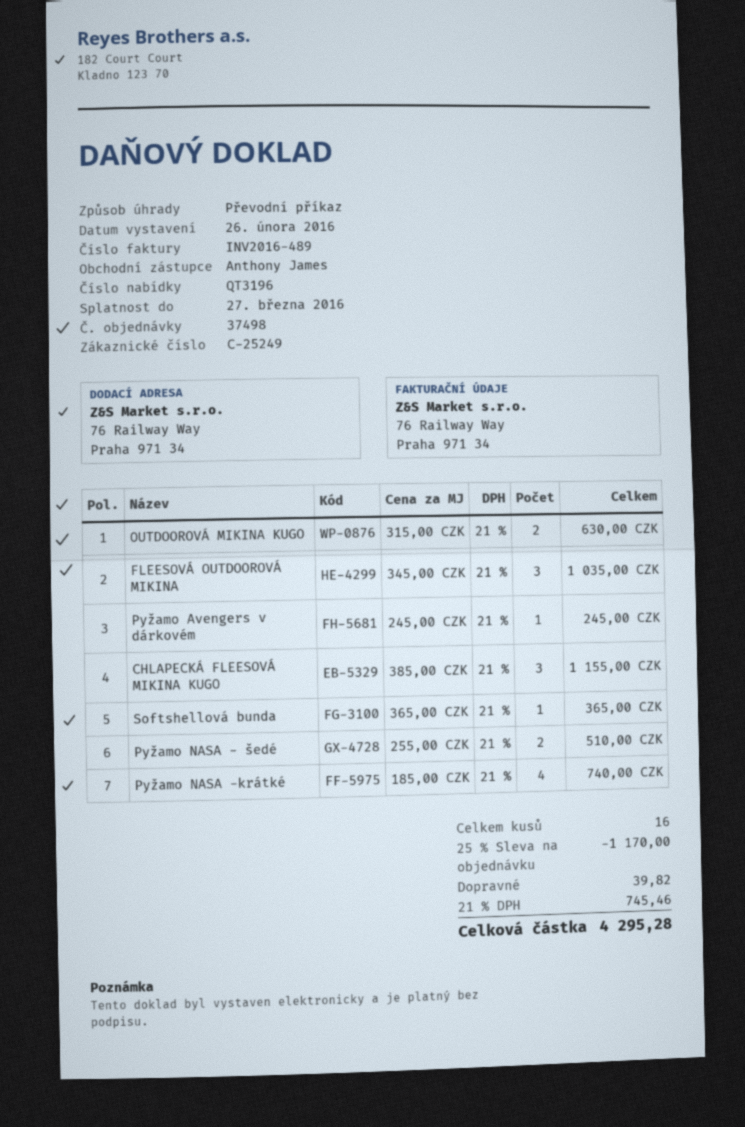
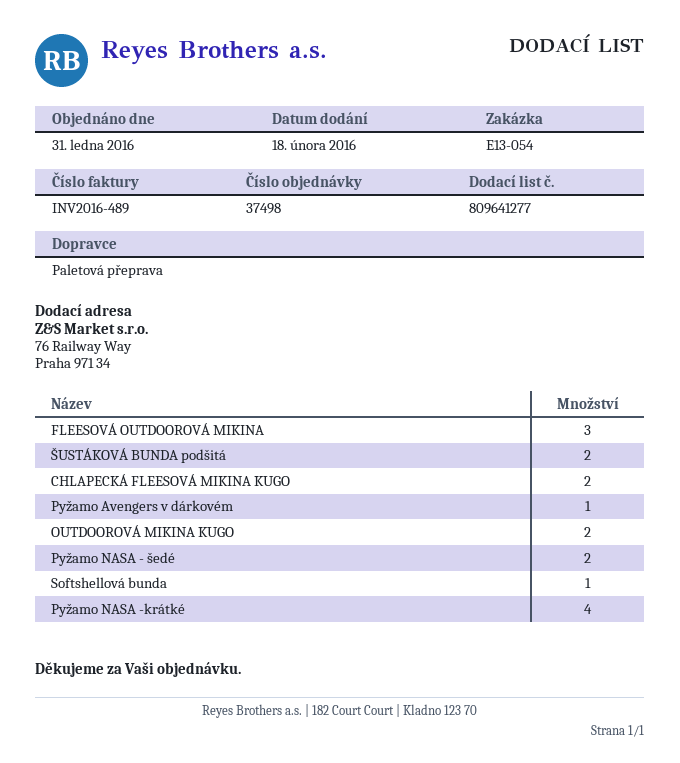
CHLAPECKÁ FLEESOVÁ MIKINA KUGO: 3 -> 2
ŠUSTÁKOVÁ BUNDA podšitá: none -> 2

